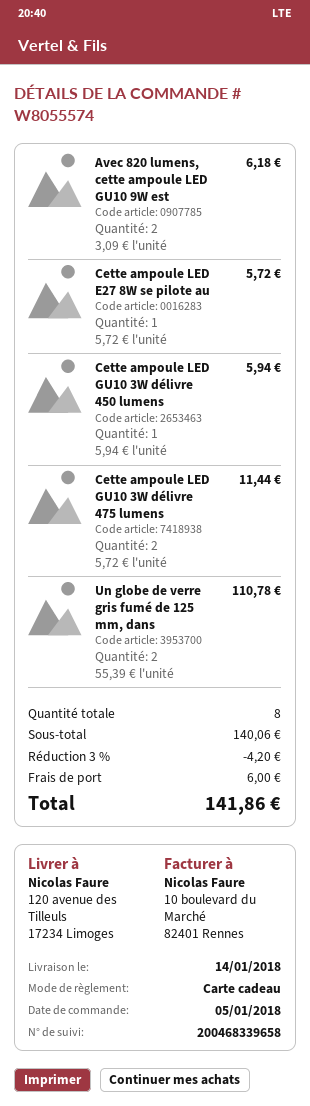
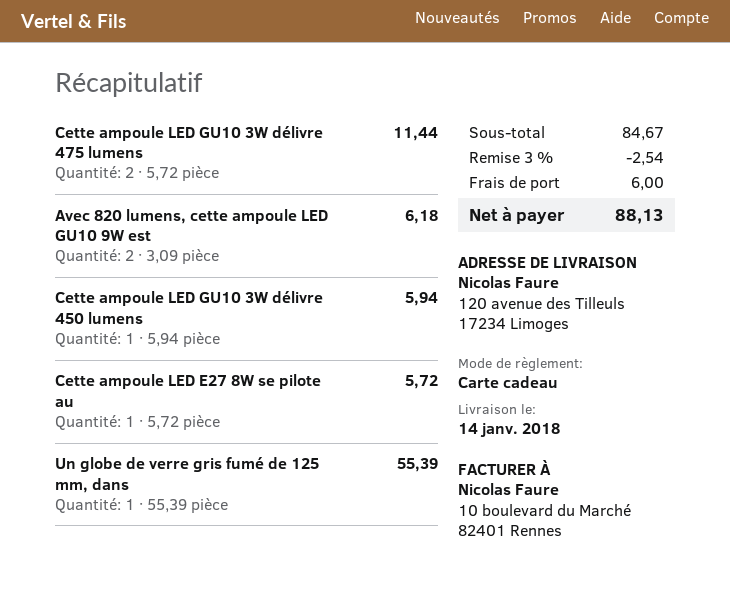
Un globe de verre gris fumé de 125 mm, dans: 2 x 55.39 = 110.78 -> 1 x 55.39 = 55.39
subtotal: 140.06 -> 84.67
discount: 3% = 4.20 -> 3% = 2.54
total: 141.86 -> 88.13

